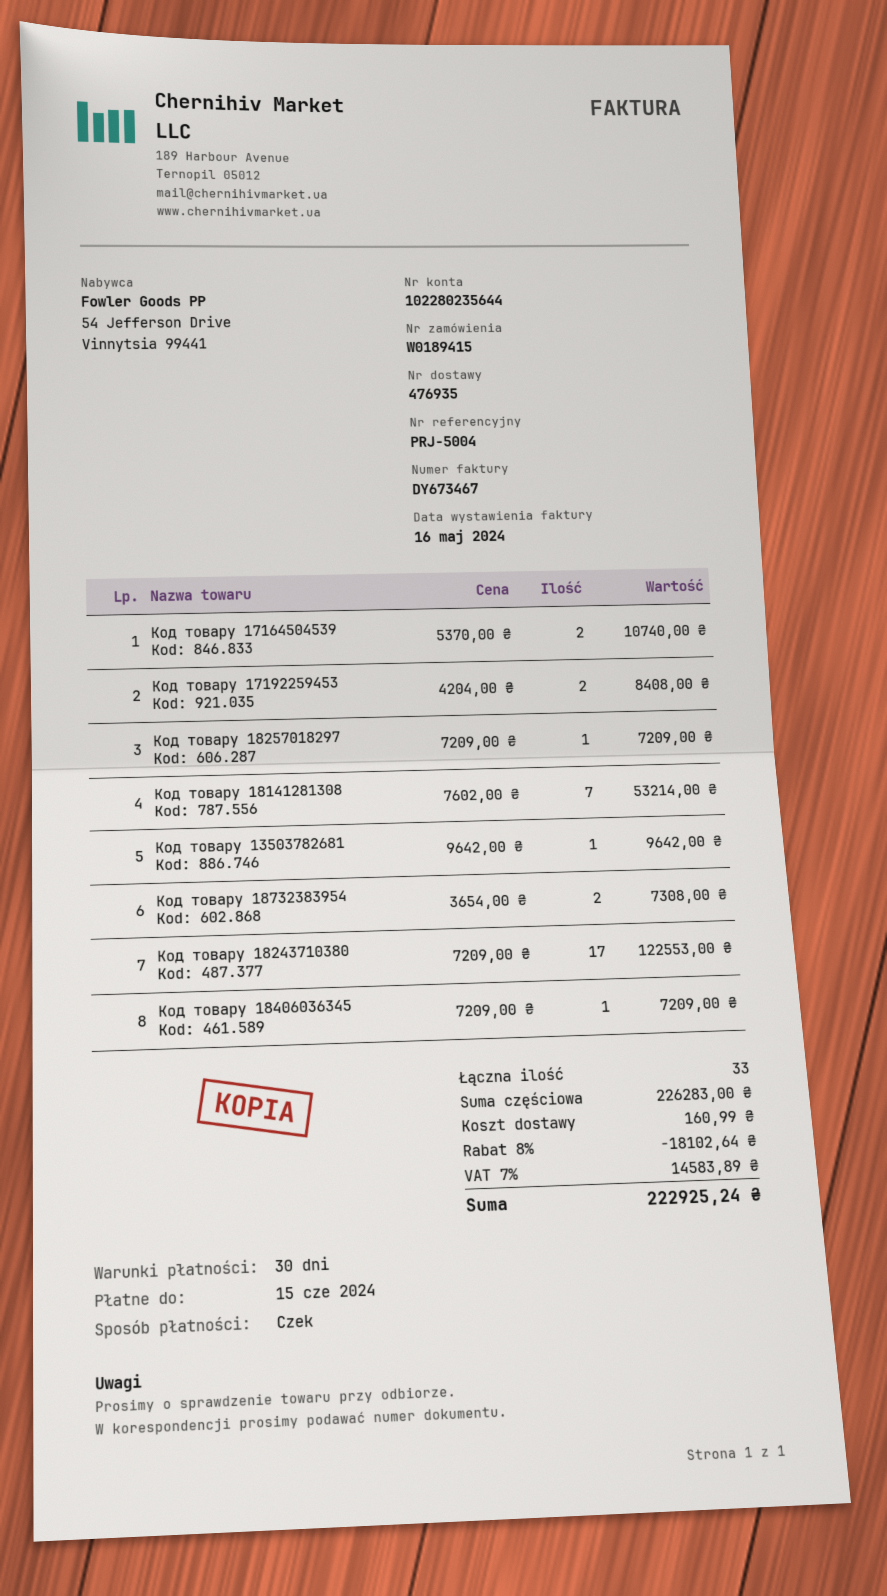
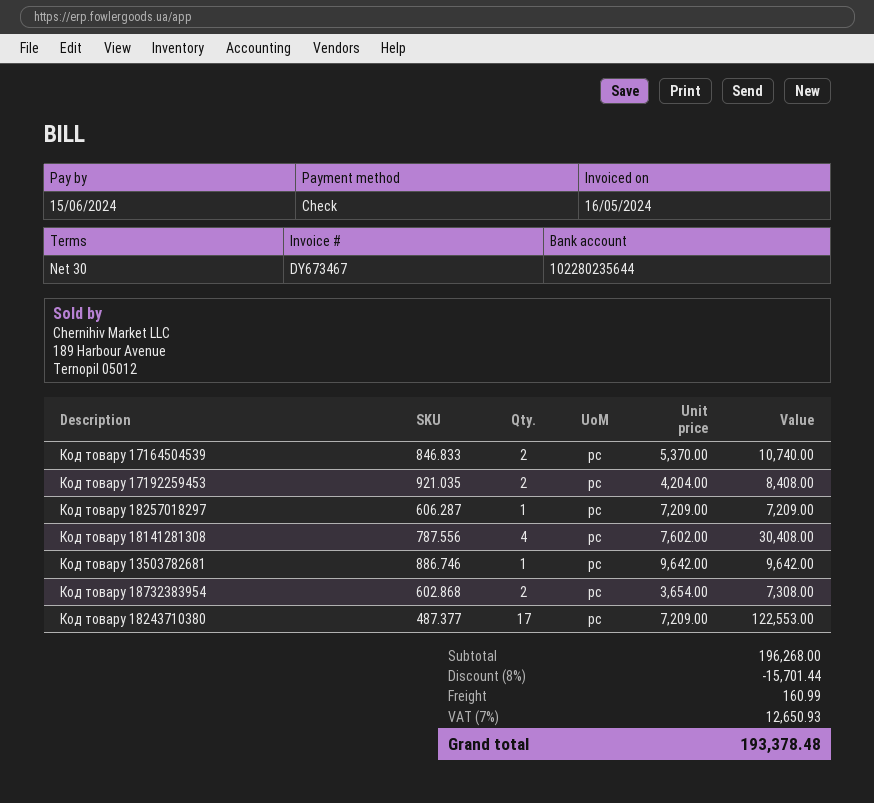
Код товару 18141281308: 7 x 7602.00 = 53214.00 -> 4 x 7602.00 = 30408.00
Код товару 18406036345: 1 x 7209.00 = 7209.00 -> none
subtotal: 226283.00 -> 196268.00
discount: 8% = 18102.64 -> 8% = 15701.44
tax: 7% = 14583.89 -> 7% = 12650.93
total: 222925.24 -> 193378.48

